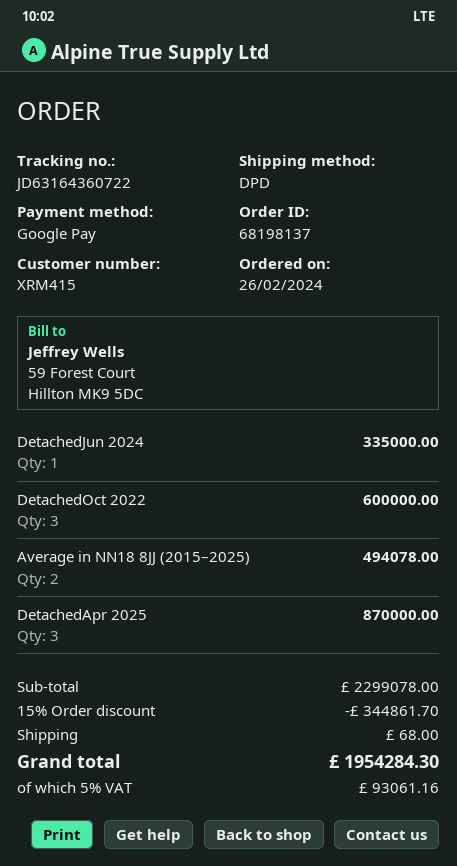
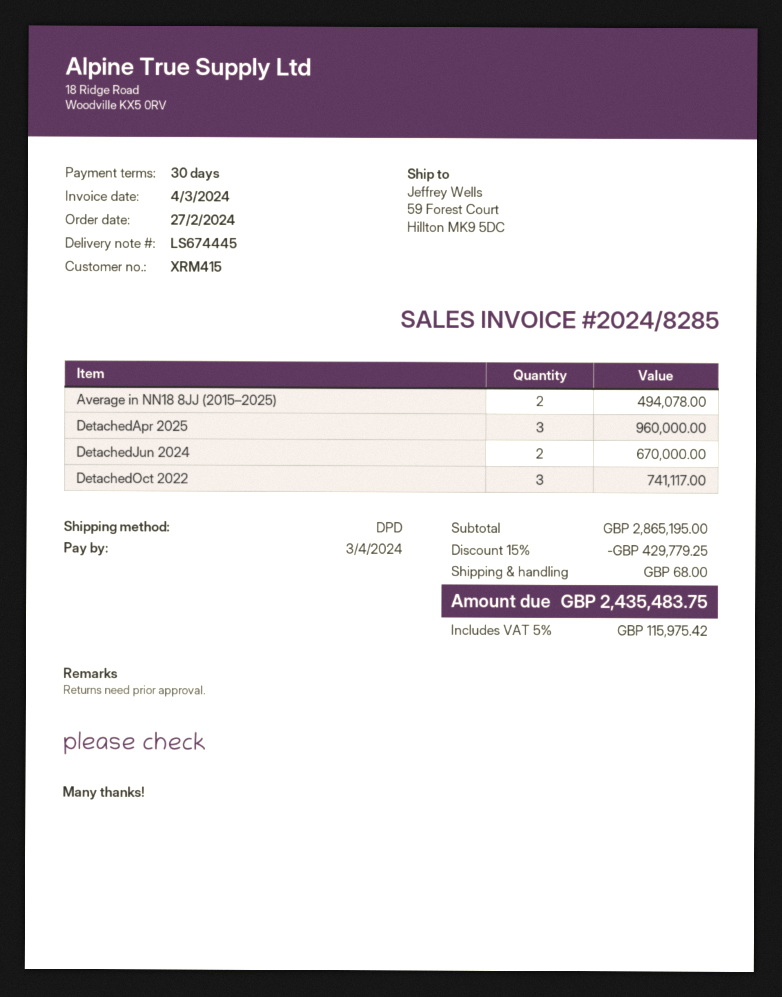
order date: 2024-02-26 -> 2024-02-27
DetachedJun 2024: 1 for 335000.00 -> 2 for 670000.00
DetachedOct 2022: 3 for 600000.00 -> 3 for 741117.00
DetachedApr 2025: 3 for 870000.00 -> 3 for 960000.00
subtotal: 2299078.00 -> 2865195.00
discount: 15% = 344861.70 -> 15% = 429779.25
tax: 5% = 93061.16 -> 5% = 115975.42
total: 1954284.30 -> 2435483.75

